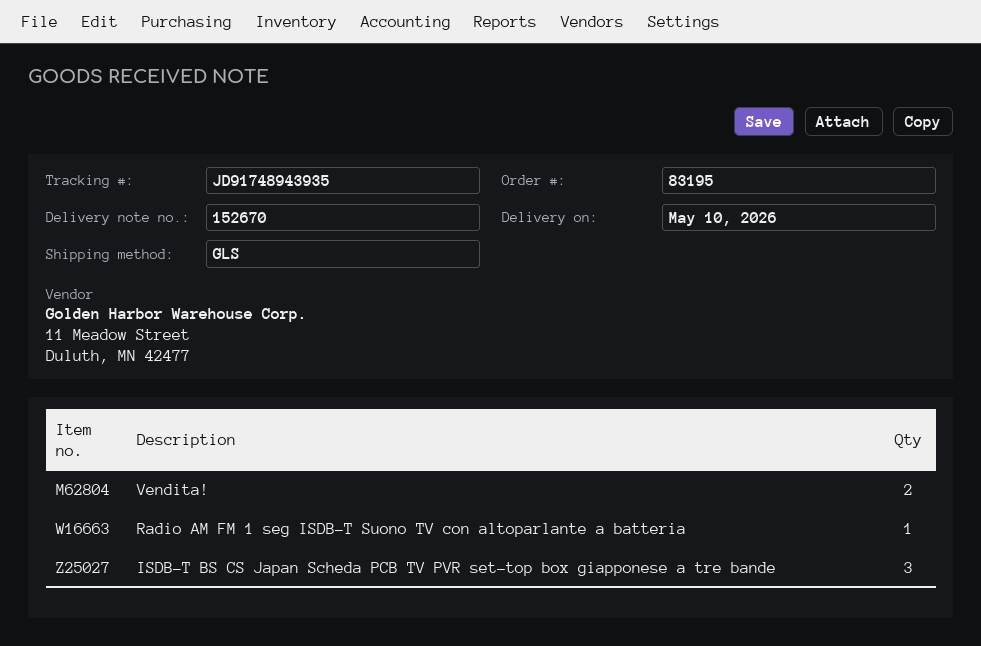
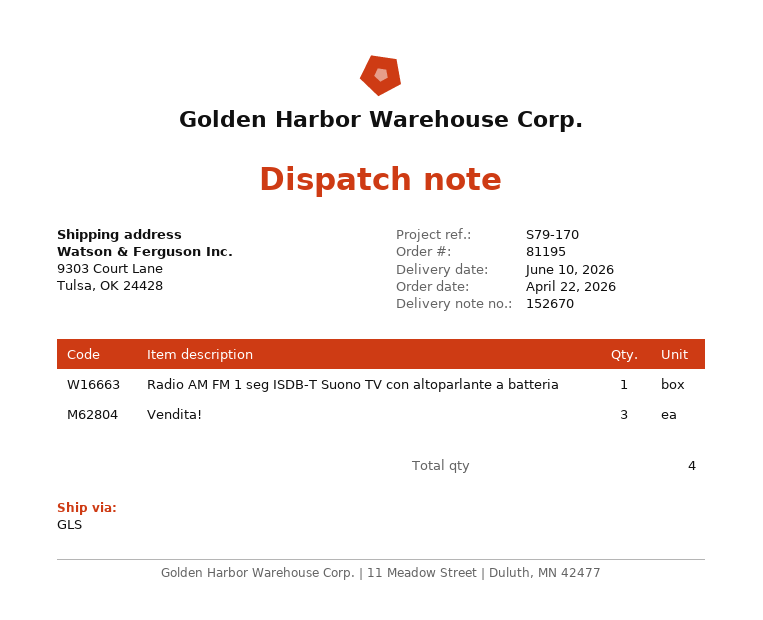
order number: 83195 -> 81195
delivery date: 2026-05-10 -> 2026-06-10
Vendita!: 2 -> 3
ISDB-T BS CS Japan Scheda PCB TV PVR set-top box giapponese a tre bande: 3 -> none

